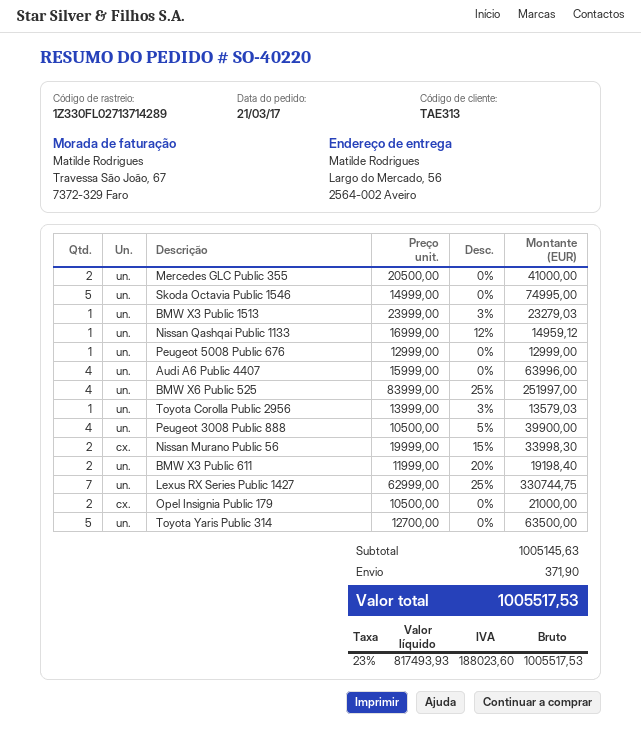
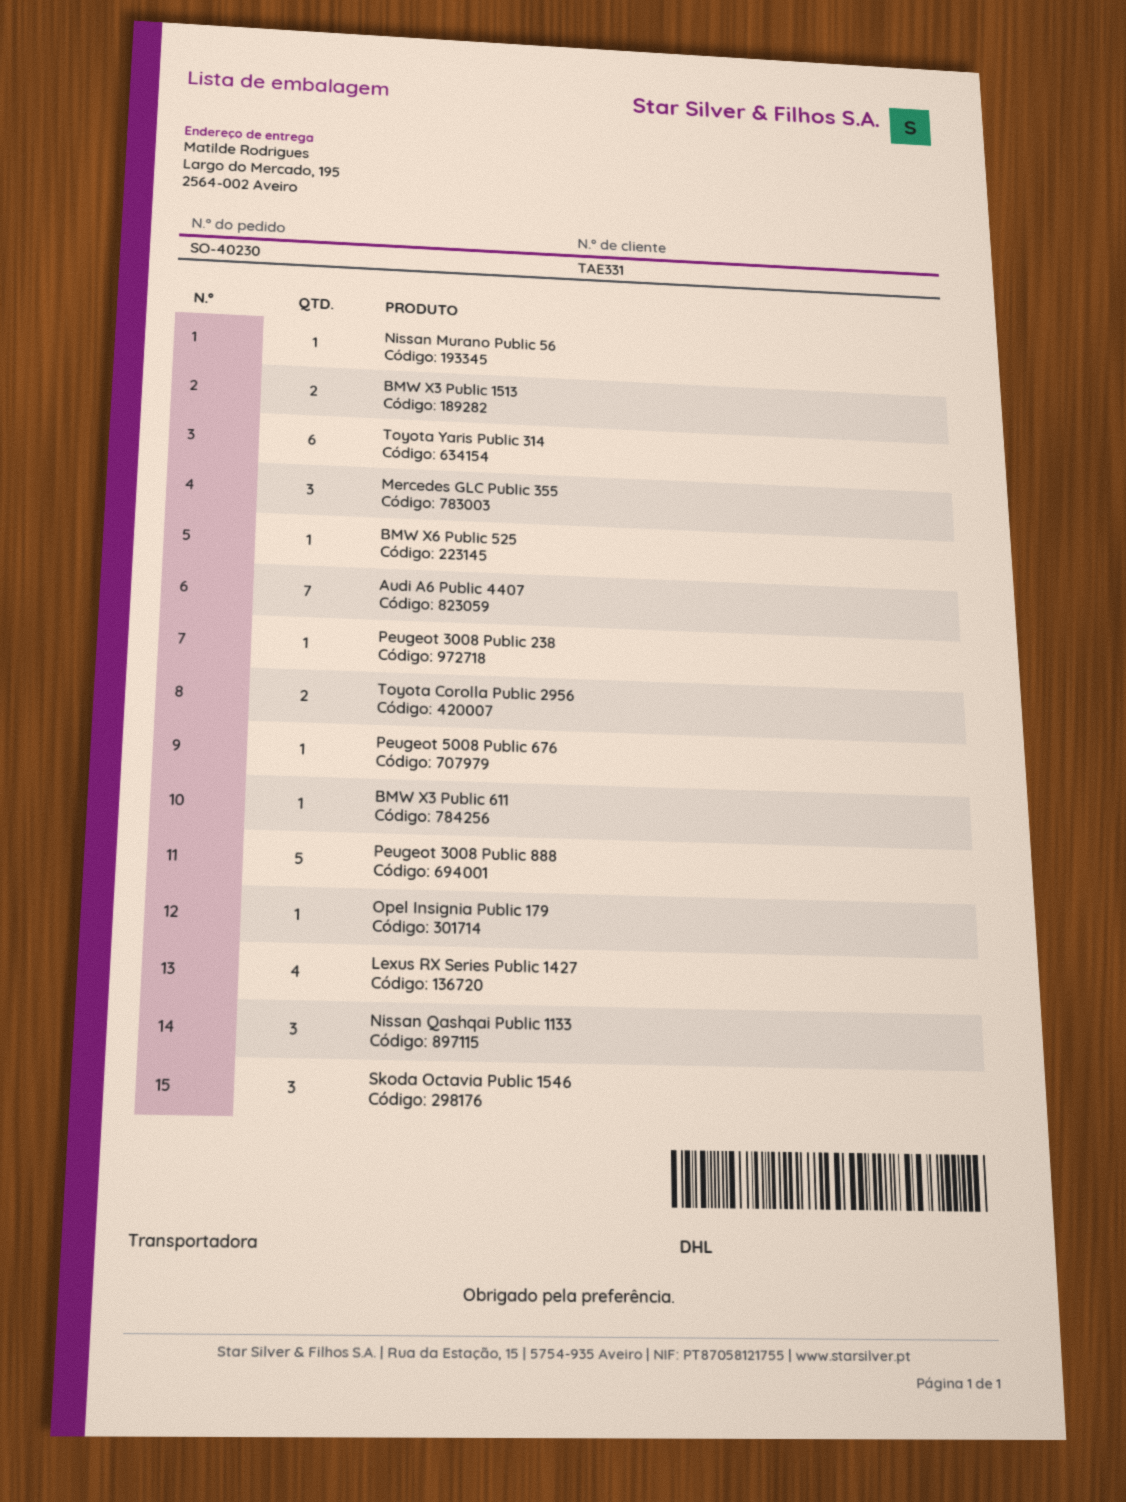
order number: SO-40220 -> SO-40230
customer number: TAE313 -> TAE331
ship to: Largo do Mercado, 56, 2564-002 Aveiro -> Largo do Mercado, 195, 2564-002 Aveiro
Mercedes GLC Public 355: 2 -> 3
Skoda Octavia Public 1546: 5 -> 3
BMW X3 Public 1513: 1 -> 2
Nissan Qashqai Public 1133: 1 -> 3
Audi A6 Public 4407: 4 -> 7
BMW X6 Public 525: 4 -> 1
Toyota Corolla Public 2956: 1 -> 2
Peugeot 3008 Public 888: 4 -> 5
Nissan Murano Public 56: 2 -> 1
BMW X3 Public 611: 2 -> 1
Lexus RX Series Public 1427: 7 -> 4
Opel Insignia Public 179: 2 -> 1
Toyota Yaris Public 314: 5 -> 6
Peugeot 3008 Public 238: none -> 1

